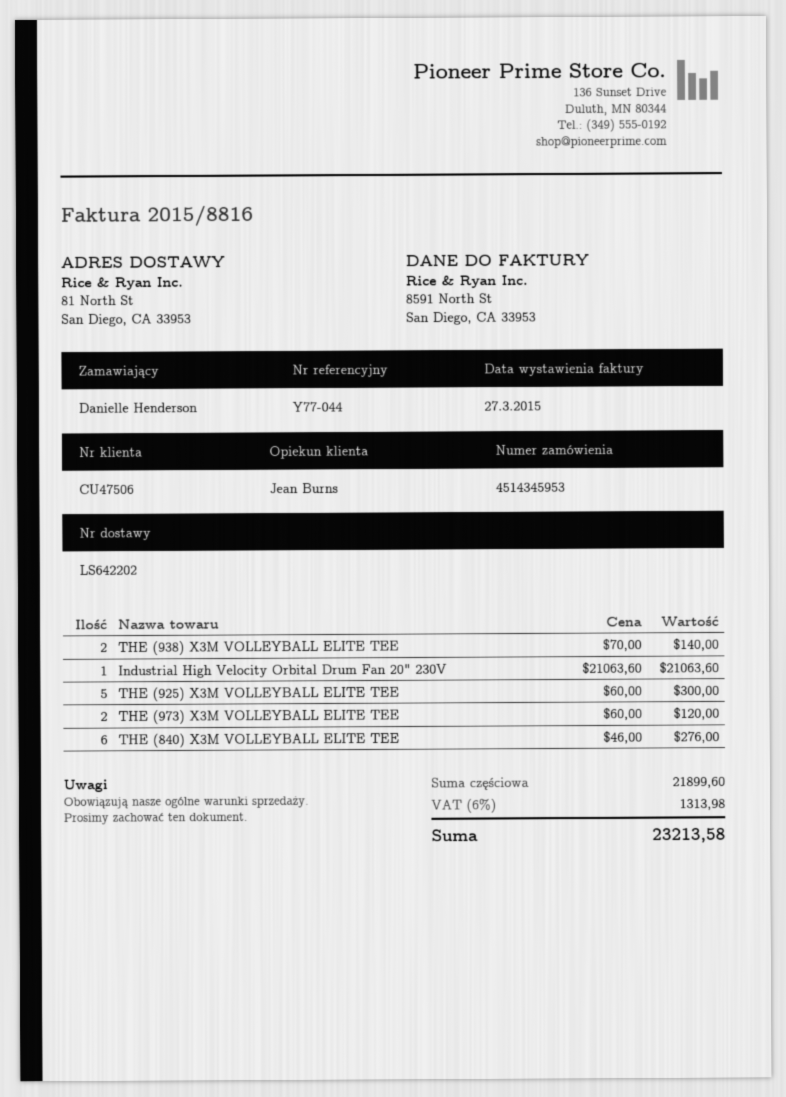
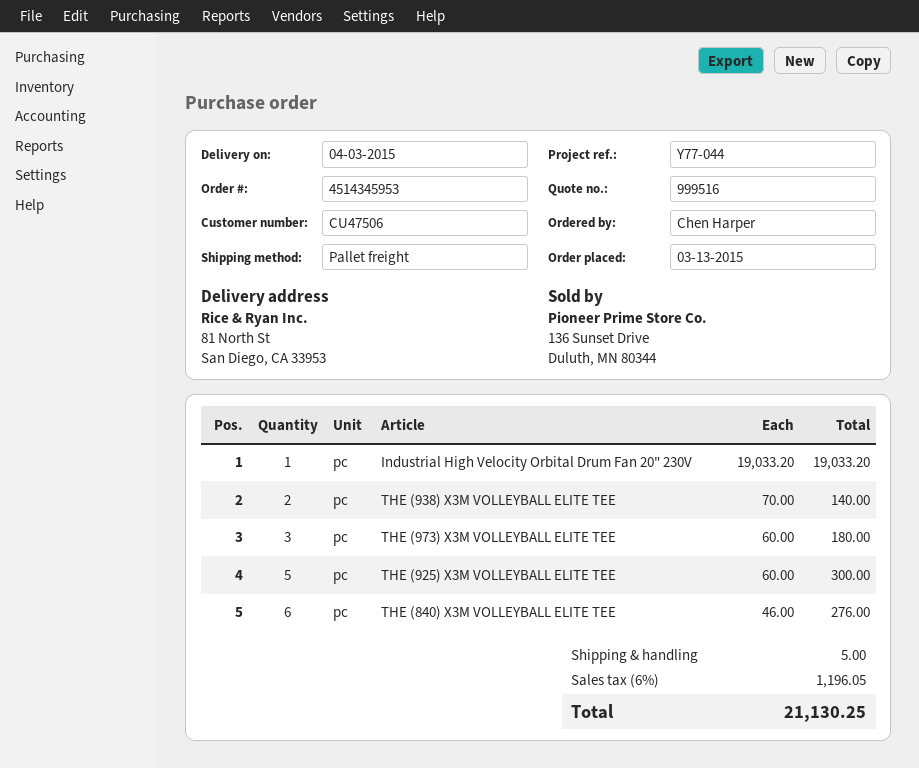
ordered by: Danielle Henderson -> Chen Harper
Industrial High Velocity Orbital Drum Fan 20" 230V: 1 x 21063.60 = 21063.60 -> 1 x 19033.20 = 19033.20
THE (973) X3M VOLLEYBALL ELITE TEE: 2 x 60.00 = 120.00 -> 3 x 60.00 = 180.00
shipping: none -> 5.00
tax: 6% = 1313.98 -> 6% = 1196.05
total: 23213.58 -> 21130.25

